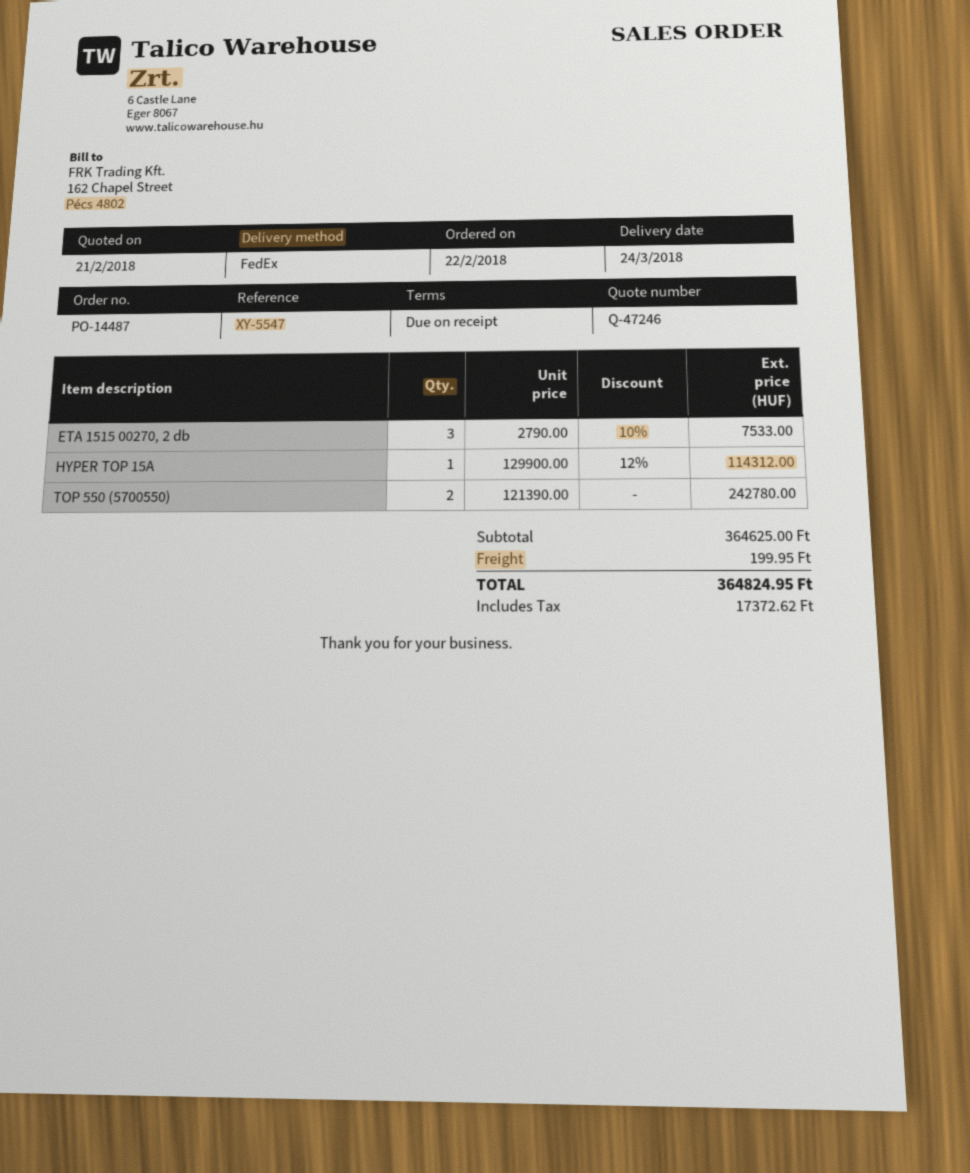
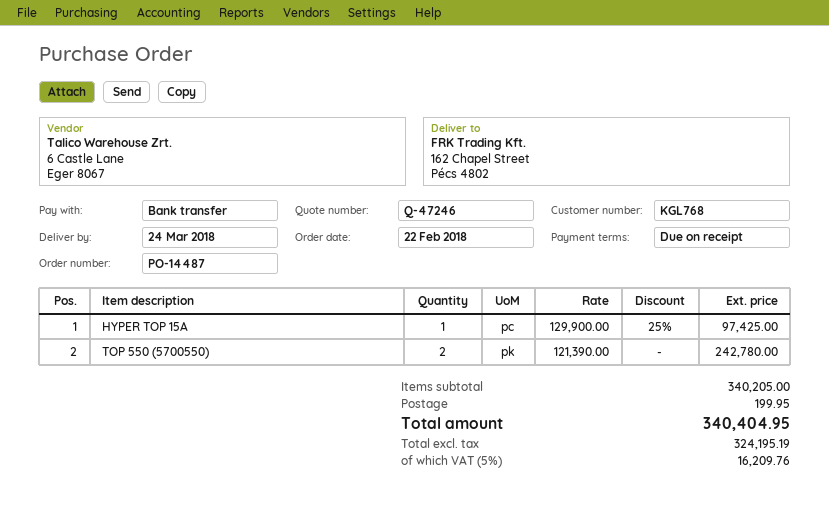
ETA 1515 00270, 2 db: 3 x 2790.00 - 10% = 7533.00 -> none
HYPER TOP 15A: 1 x 129900.00 - 12% = 114312.00 -> 1 x 129900.00 - 25% = 97425.00
subtotal: 364625.00 -> 340205.00
tax: 17372.62 -> 16209.76
total: 364824.95 -> 340404.95

